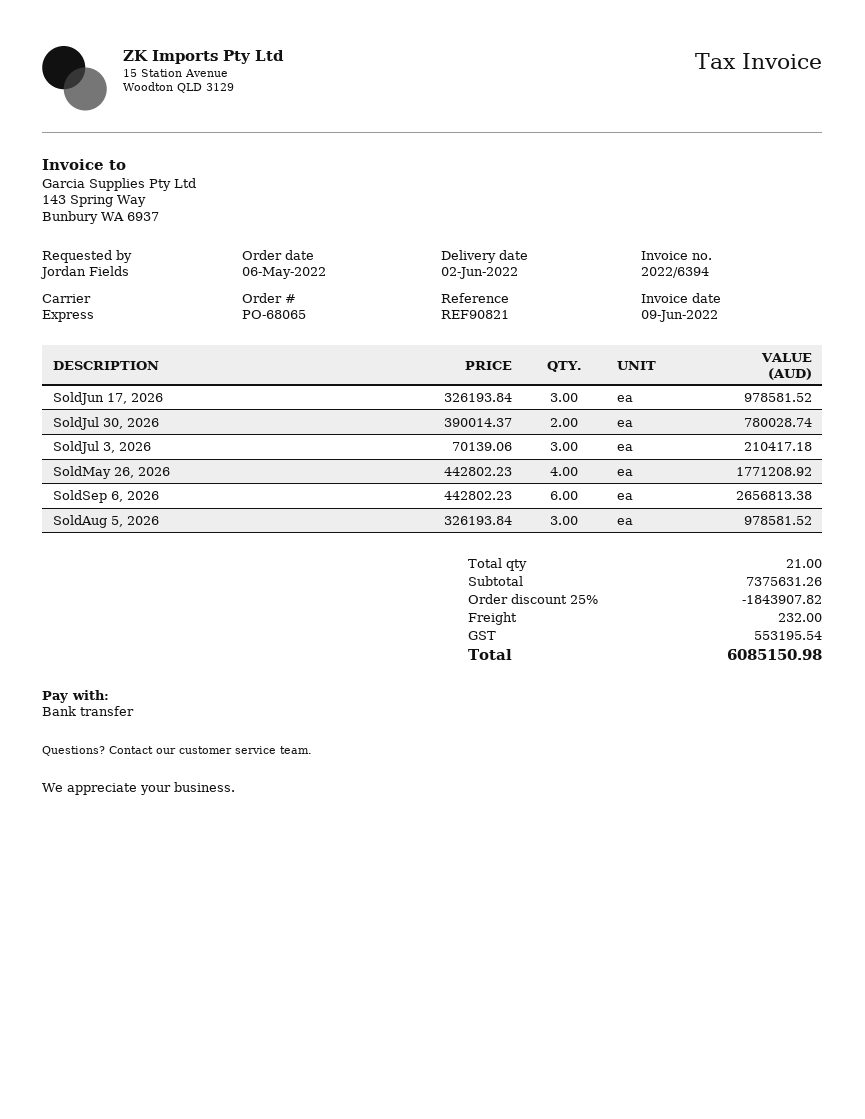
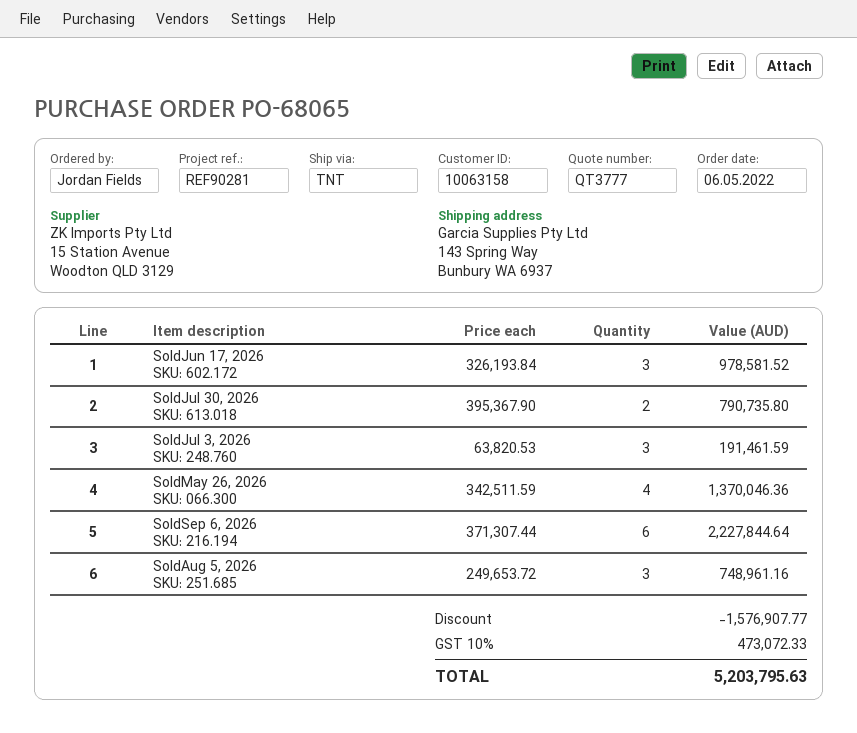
reference: REF90821 -> REF90281
shipping method: express -> TNT
SoldJul 30, 2026: 2 x 390014.37 = 780028.74 -> 2 x 395367.90 = 790735.80
SoldJul 3, 2026: 3 x 70139.06 = 210417.18 -> 3 x 63820.53 = 191461.59
SoldMay 26, 2026: 4 x 442802.23 = 1771208.92 -> 4 x 342511.59 = 1370046.36
SoldSep 6, 2026: 6 x 442802.23 = 2656813.38 -> 6 x 371307.44 = 2227844.64
SoldAug 5, 2026: 3 x 326193.84 = 978581.52 -> 3 x 249653.72 = 748961.16
discount: 1843907.82 -> 1576907.77
shipping: 232.00 -> none
tax: 553195.54 -> 473072.33
total: 6085150.98 -> 5203795.63

